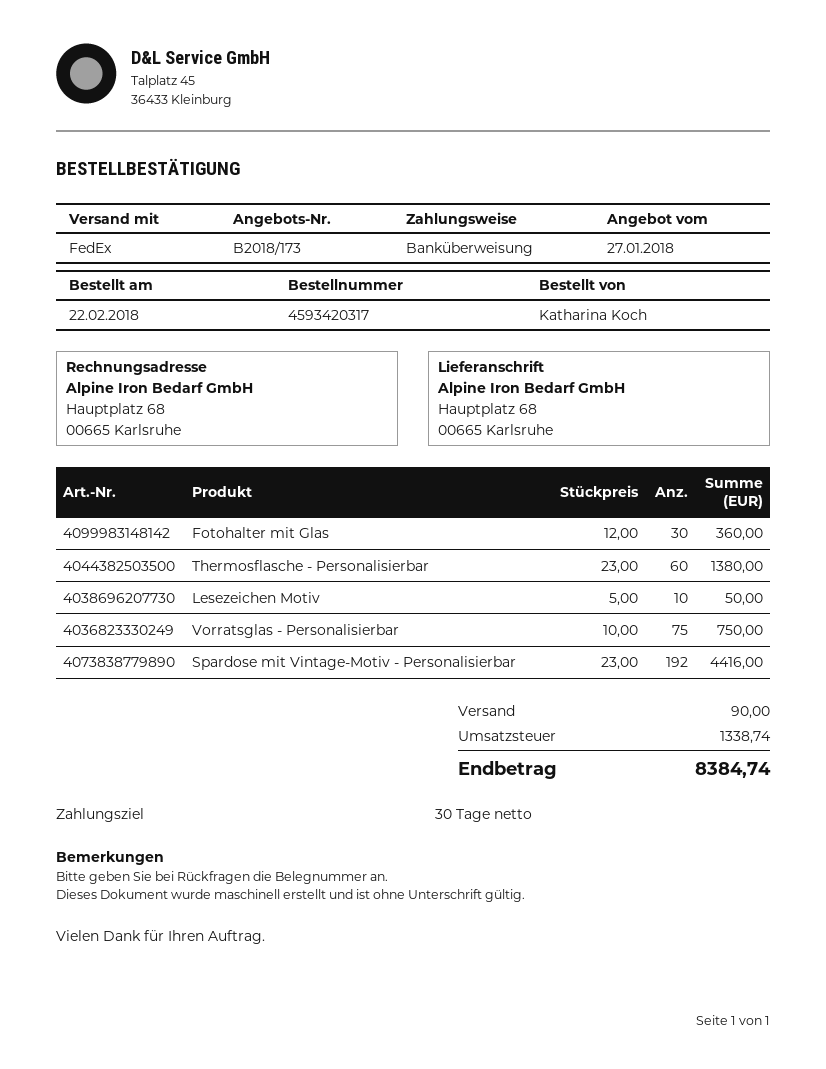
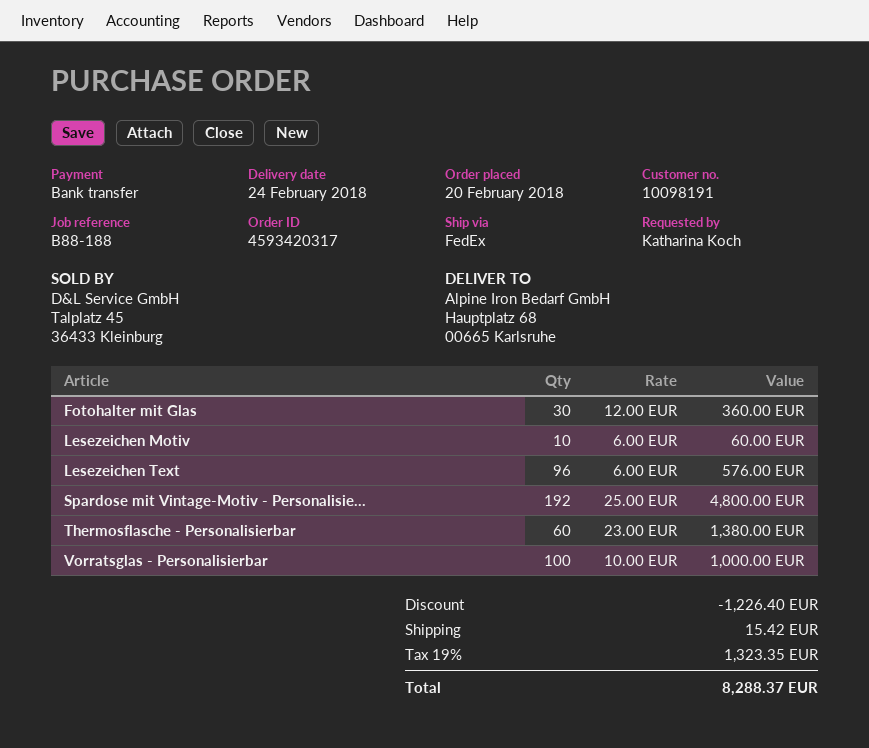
order date: 2018-02-22 -> 2018-02-20
Lesezeichen Motiv: 10 x 5.00 = 50.00 -> 10 x 6.00 = 60.00
Vorratsglas - Personalisierbar: 75 x 10.00 = 750.00 -> 100 x 10.00 = 1000.00
Spardose mit Vintage-Motiv - Personalisierbar: 192 x 23.00 = 4416.00 -> 192 x 25.00 = 4800.00
Lesezeichen Text: none -> 96 x 6.00 = 576.00
discount: none -> 1226.40
shipping: 90.00 -> 15.42
tax: 1338.74 -> 1323.35
total: 8384.74 -> 8288.37

